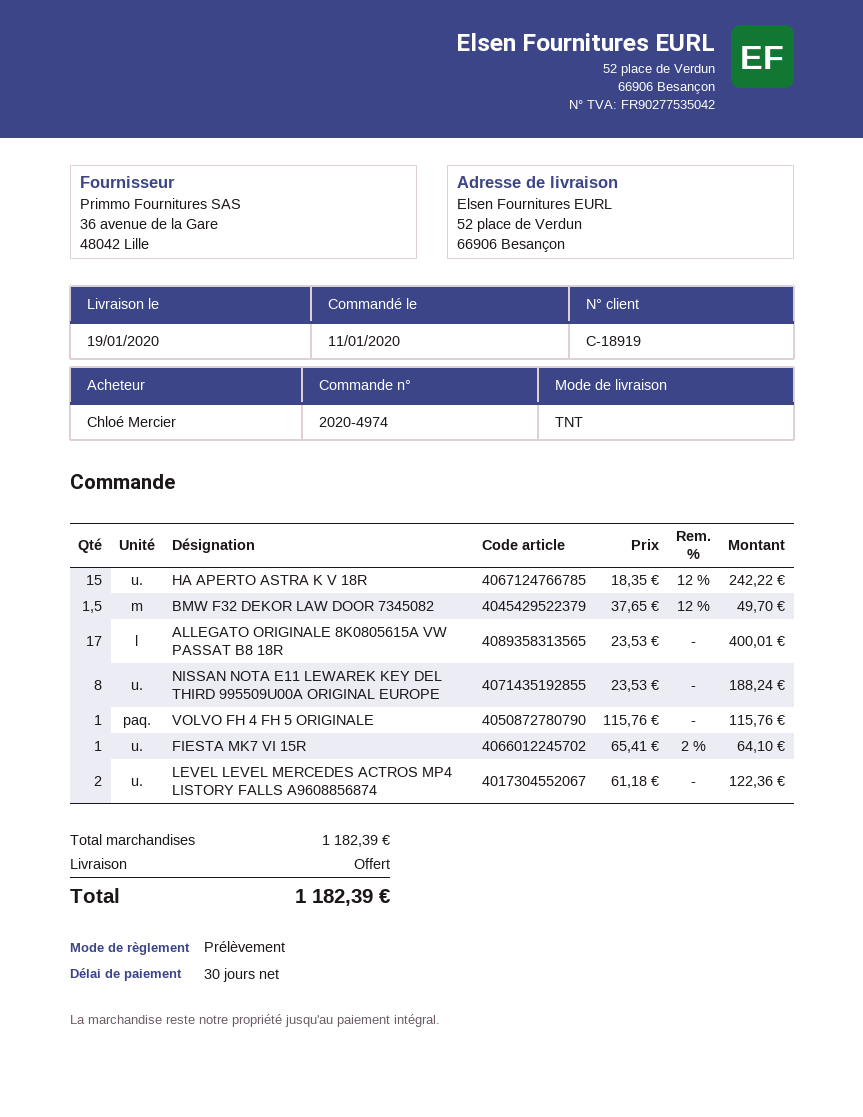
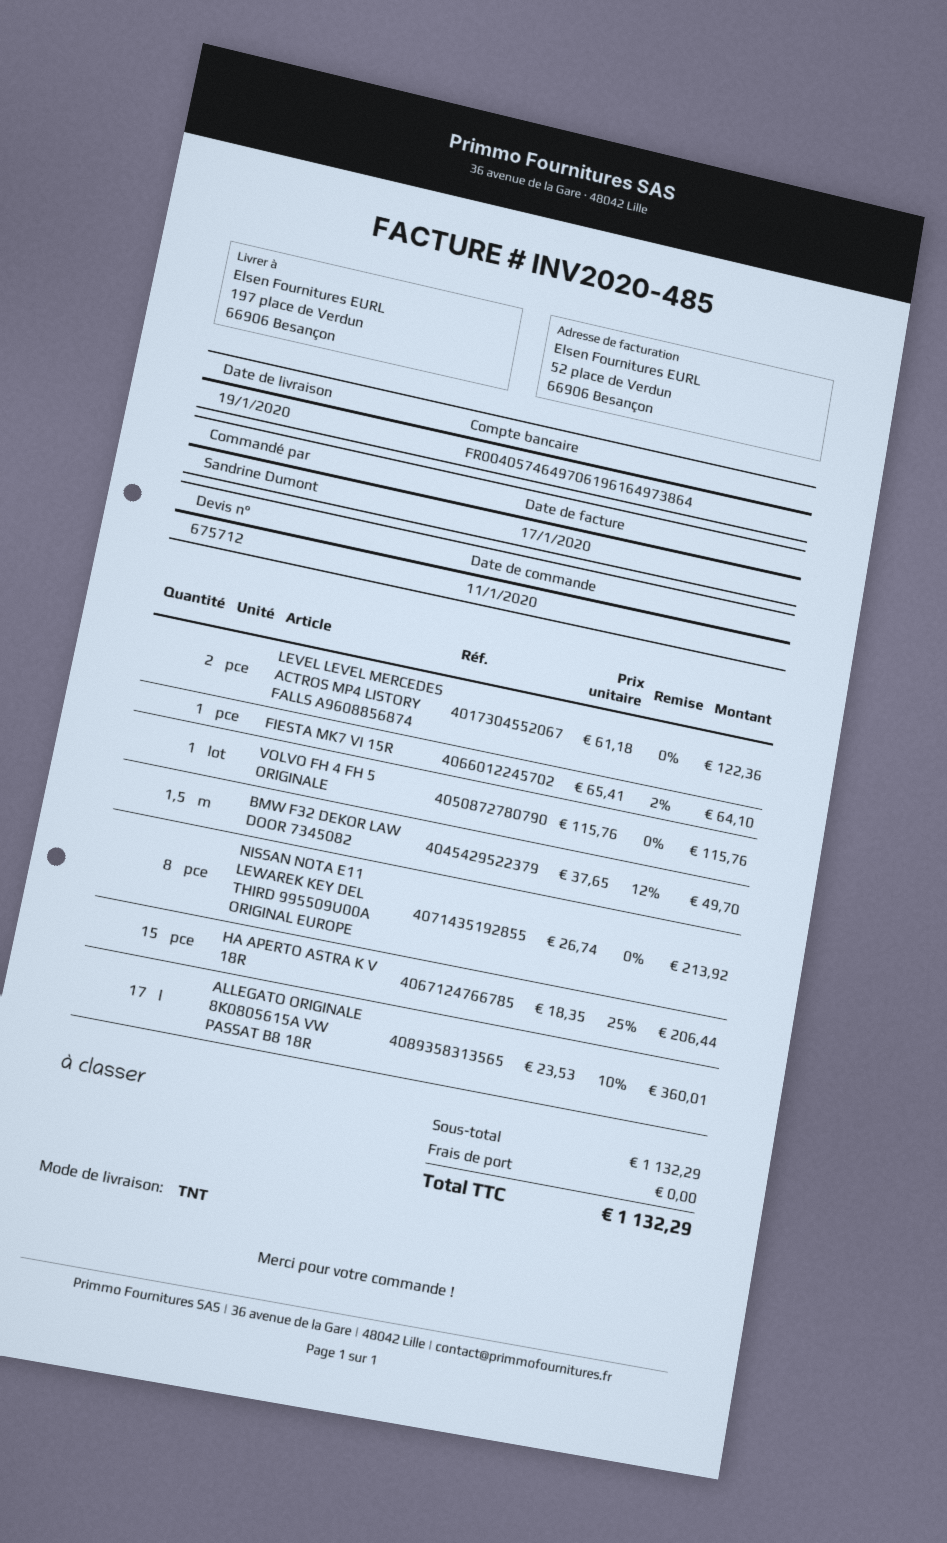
ordered by: Chloé Mercier -> Sandrine Dumont
ship to: 52 place de Verdun, 66906 Besançon -> 197 place de Verdun, 66906 Besançon
HA APERTO ASTRA K V 18R: 15 x 18.35 - 12% = 242.22 -> 15 x 18.35 - 25% = 206.44
ALLEGATO ORIGINALE 8K0805615A VW PASSAT B8 18R: 17 x 23.53 = 400.01 -> 17 x 23.53 - 10% = 360.01
NISSAN NOTA E11 LEWAREK KEY DEL THIRD 995509U00A ORIGINAL EUROPE: 8 x 23.53 = 188.24 -> 8 x 26.74 = 213.92
subtotal: 1182.39 -> 1132.29
total: 1182.39 -> 1132.29

